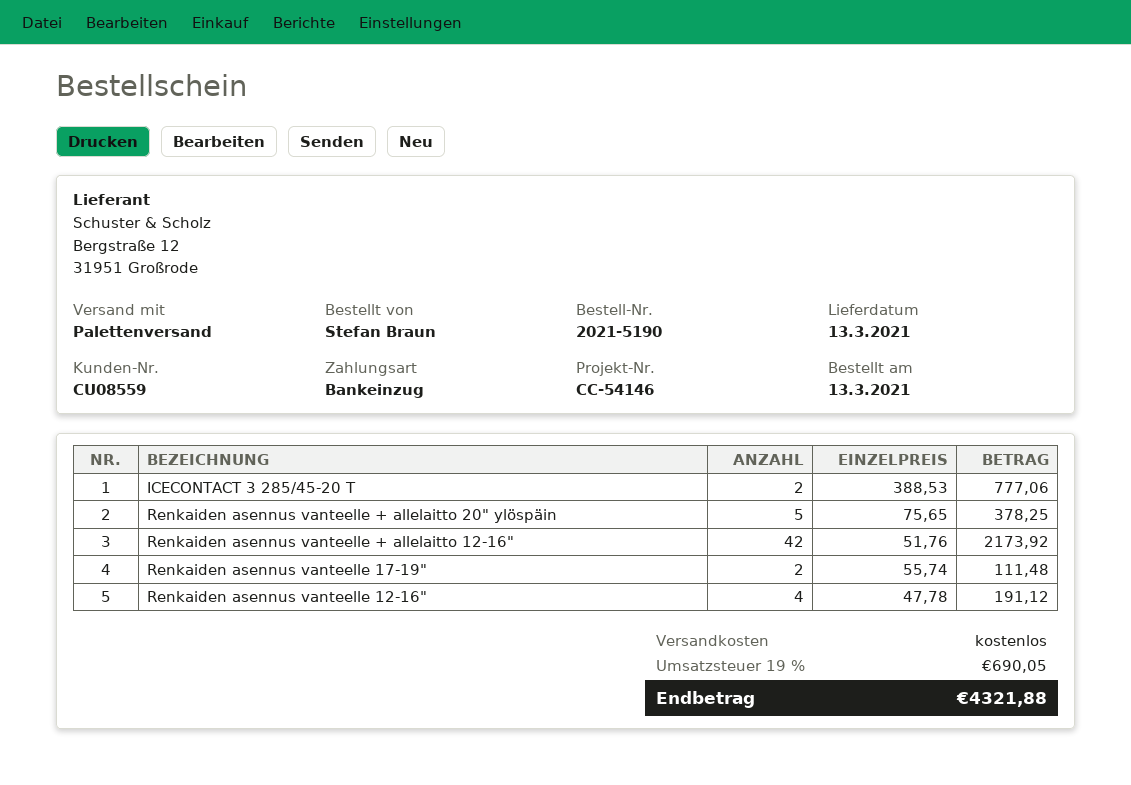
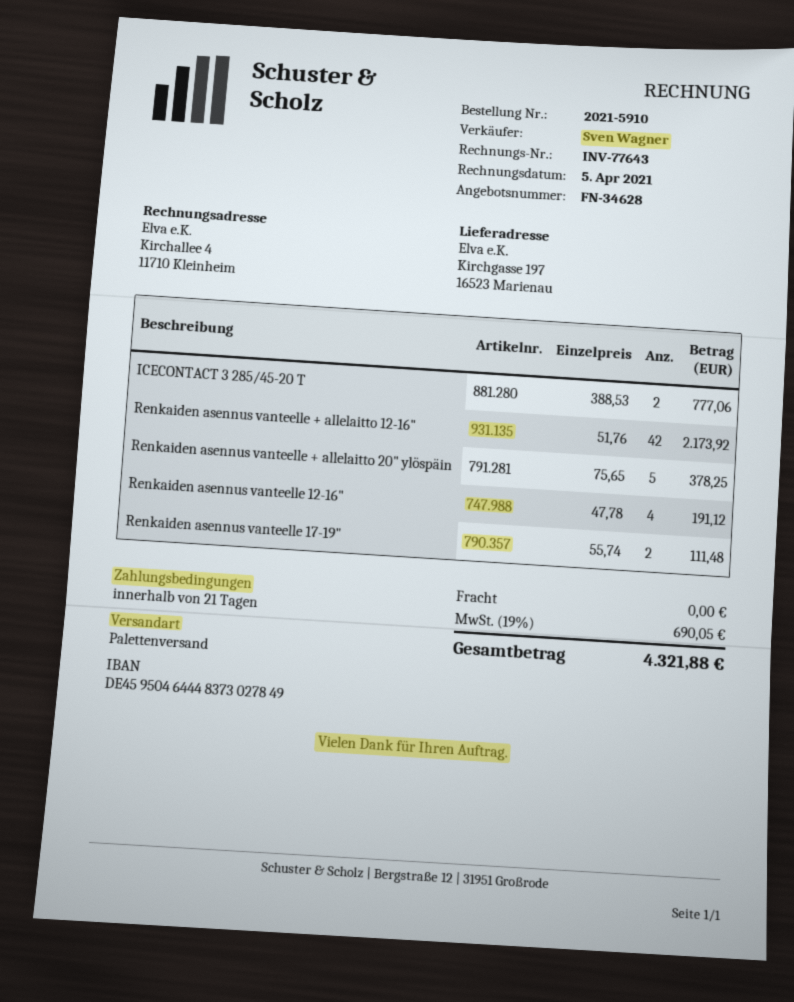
order number: 2021-5190 -> 2021-5910

